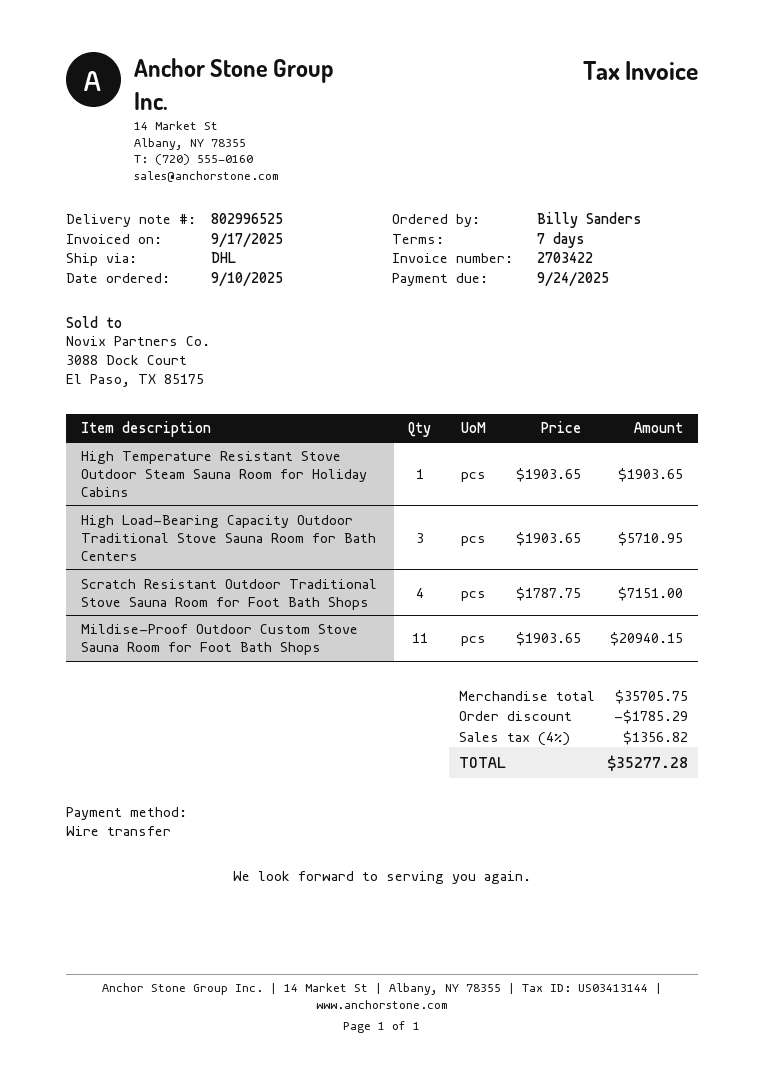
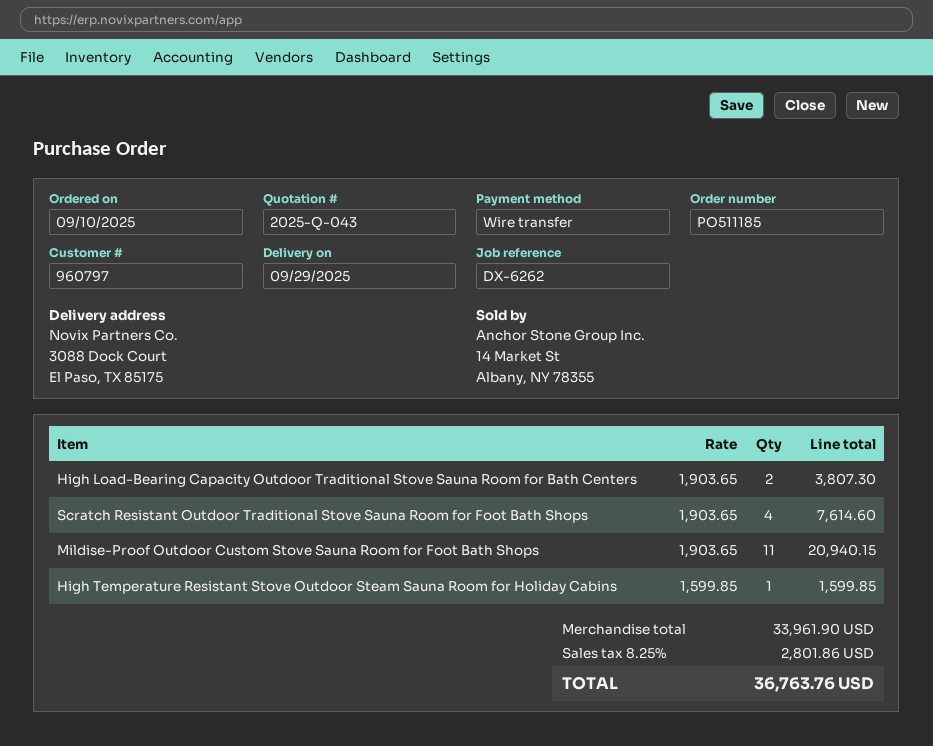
High Temperature Resistant Stove Outdoor Steam Sauna Room for Holiday Cabins: 1 x 1903.65 = 1903.65 -> 1 x 1599.85 = 1599.85
High Load-Bearing Capacity Outdoor Traditional Stove Sauna Room for Bath Centers: 3 x 1903.65 = 5710.95 -> 2 x 1903.65 = 3807.30
Scratch Resistant Outdoor Traditional Stove Sauna Room for Foot Bath Shops: 4 x 1787.75 = 7151.00 -> 4 x 1903.65 = 7614.60
subtotal: 35705.75 -> 33961.90
discount: 1785.29 -> none
tax: 4% = 1356.82 -> 8.25% = 2801.86
total: 35277.28 -> 36763.76

